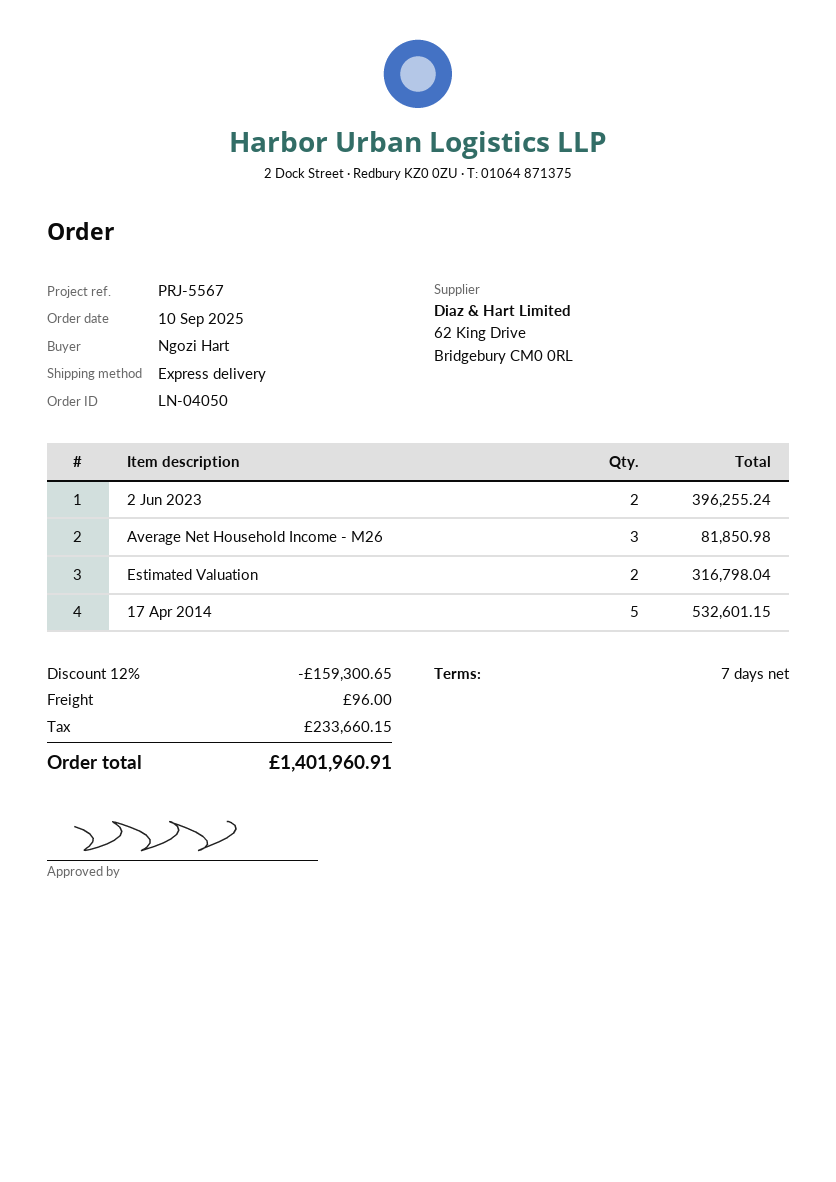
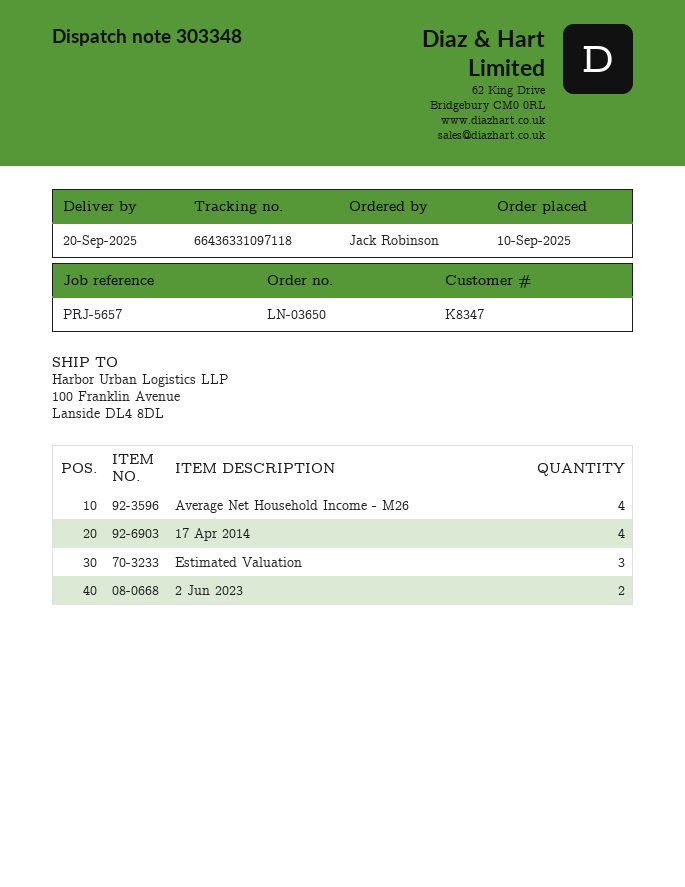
order number: LN-04050 -> LN-03650
reference: PRJ-5567 -> PRJ-5657
ordered by: Ngozi Hart -> Jack Robinson
Average Net Household Income - M26: 3 -> 4
Estimated Valuation: 2 -> 3
17 Apr 2014: 5 -> 4

